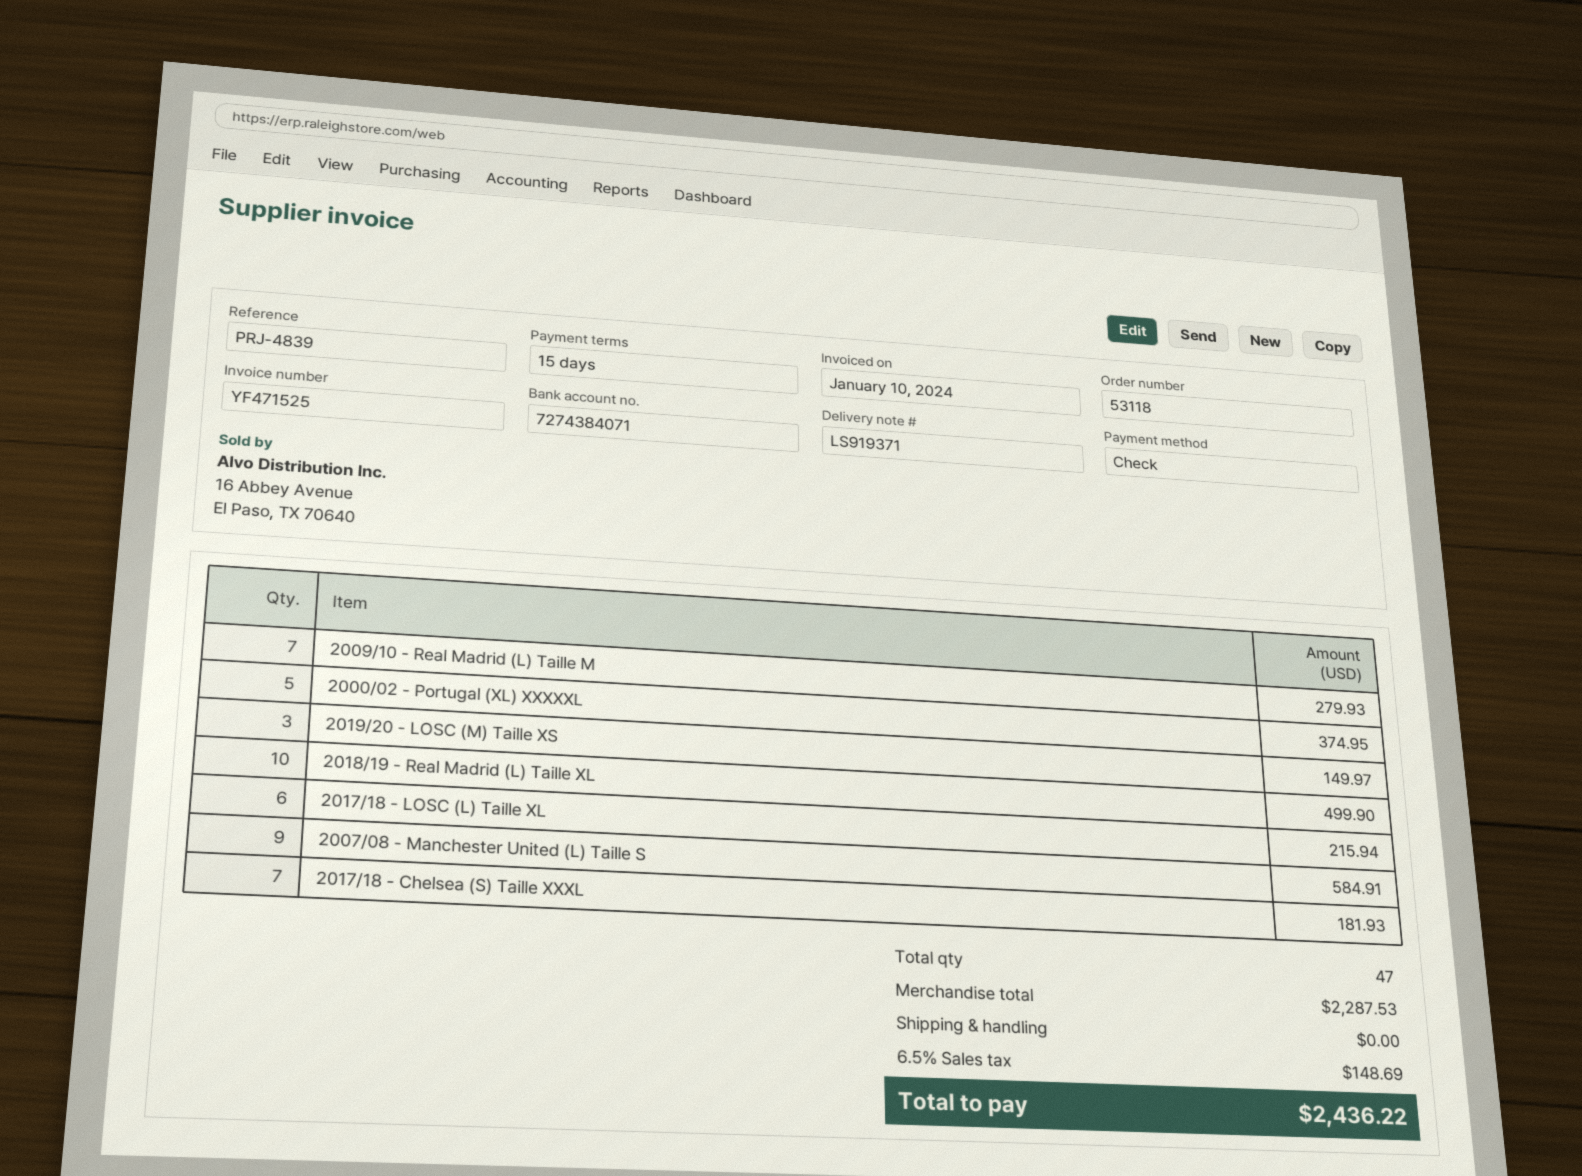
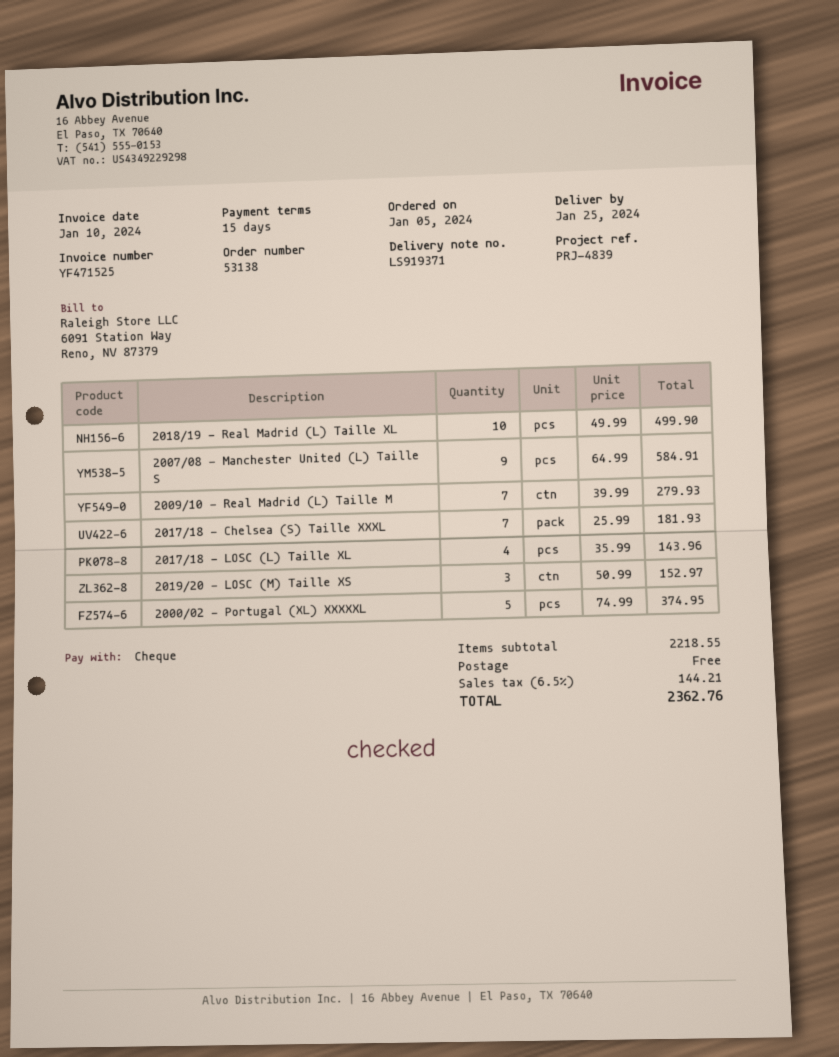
order number: 53118 -> 53138
2019/20 - LOSC (M) Taille XS: 3 for 149.97 -> 3 for 152.97
2017/18 - LOSC (L) Taille XL: 6 for 215.94 -> 4 for 143.96
subtotal: 2287.53 -> 2218.55
tax: 6.5% = 148.69 -> 6.5% = 144.21
total: 2436.22 -> 2362.76

